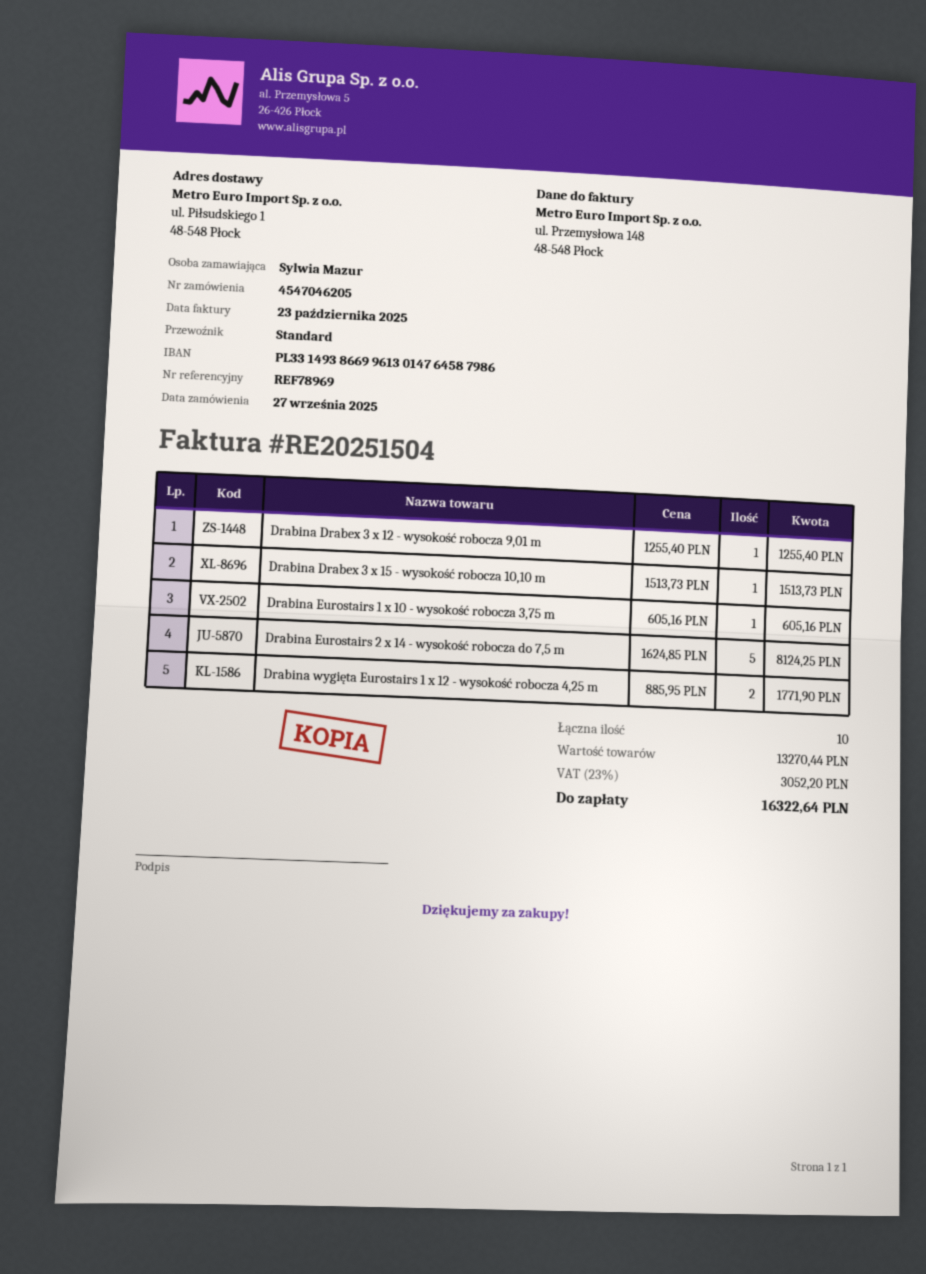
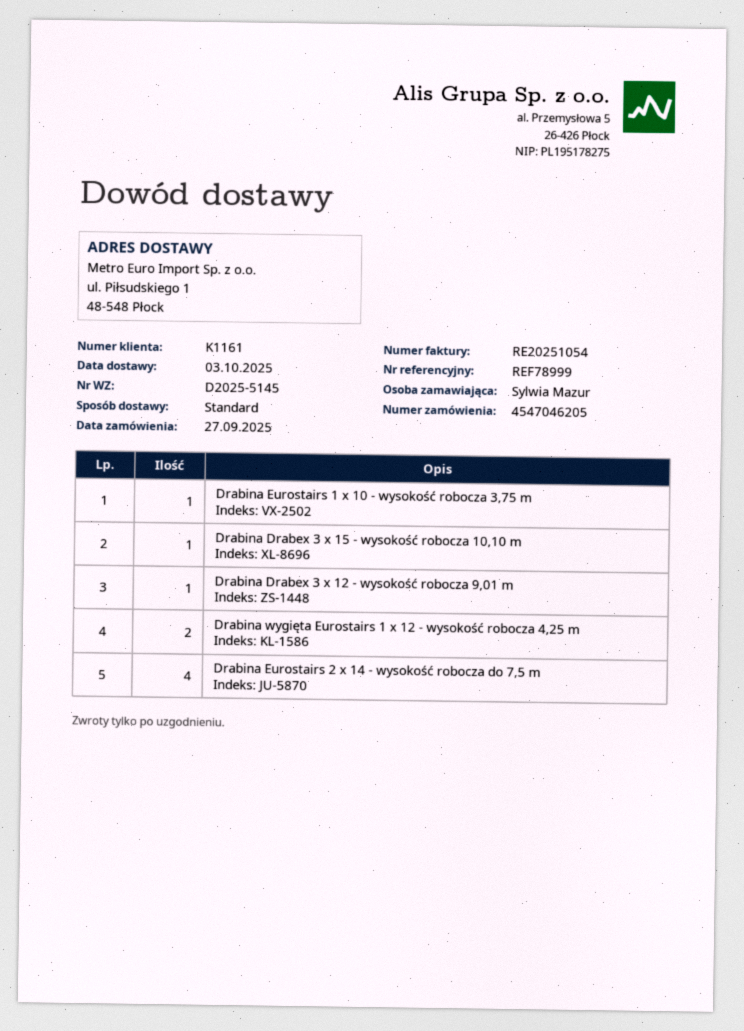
invoice number: RE20251504 -> RE20251054
reference: REF78969 -> REF78999
Drabina Eurostairs 2 x 14 - wysokość robocza do 7,5 m: 5 -> 4

